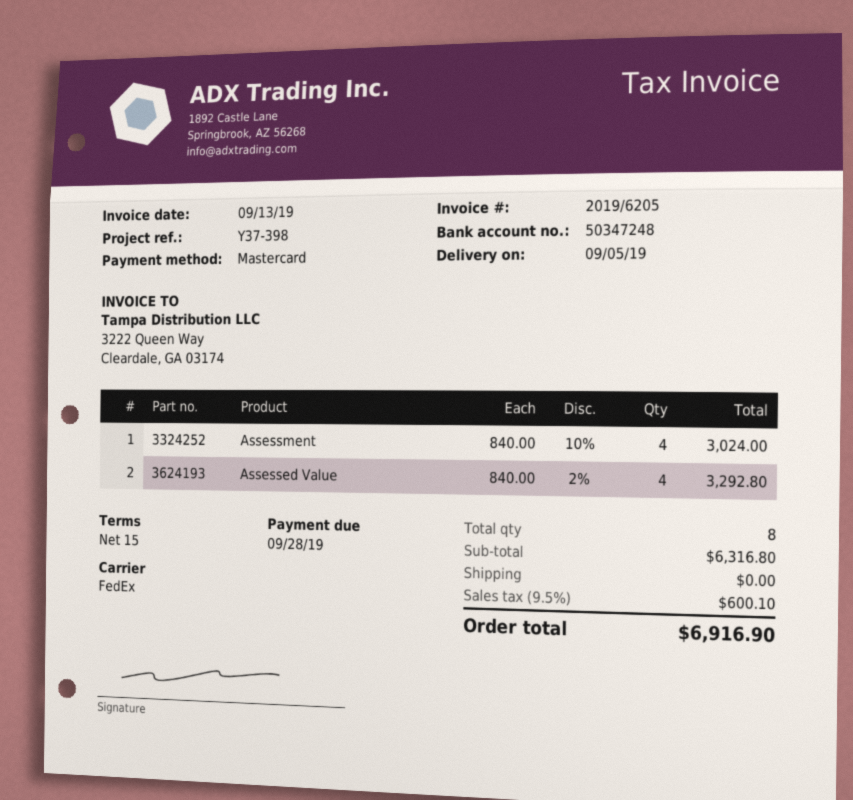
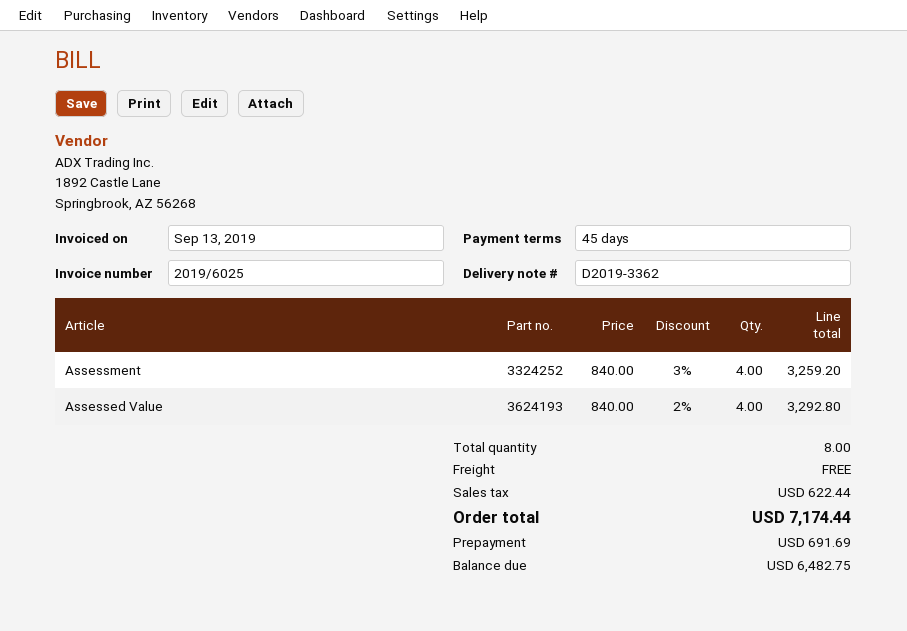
invoice number: 2019/6205 -> 2019/6025
payment terms: 15 days -> 45 days
Assessment: 4 x 840.00 - 10% = 3024.00 -> 4 x 840.00 - 3% = 3259.20
tax: 600.10 -> 622.44
total: 6916.90 -> 7174.44

